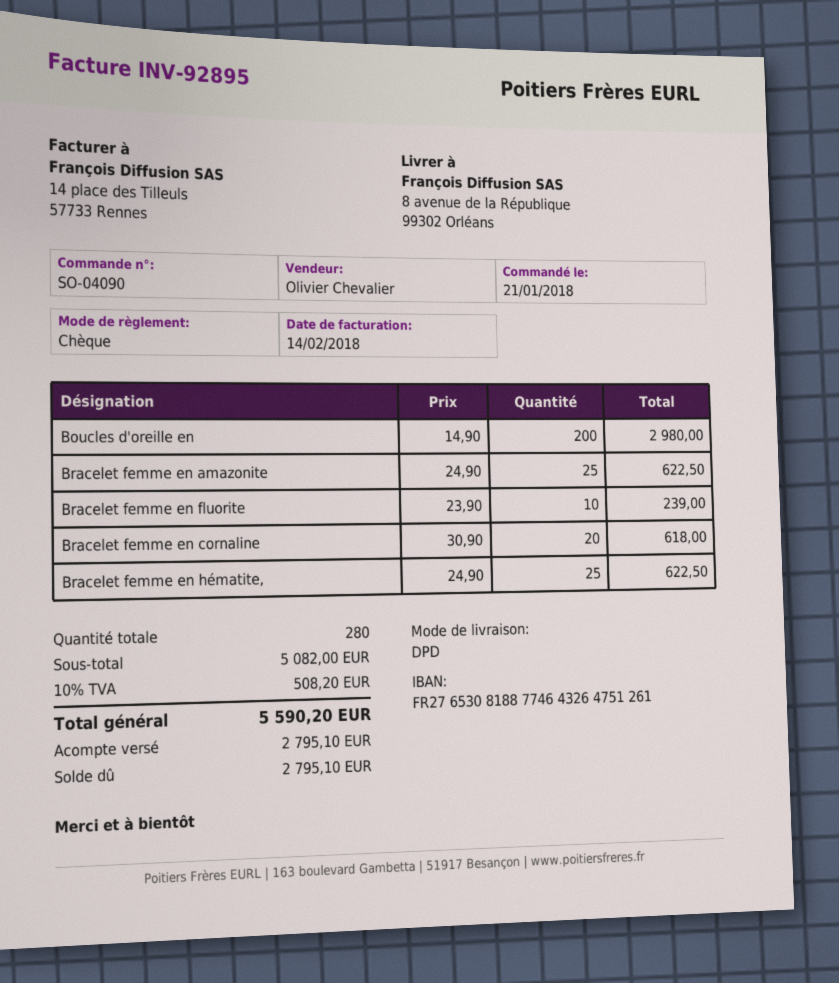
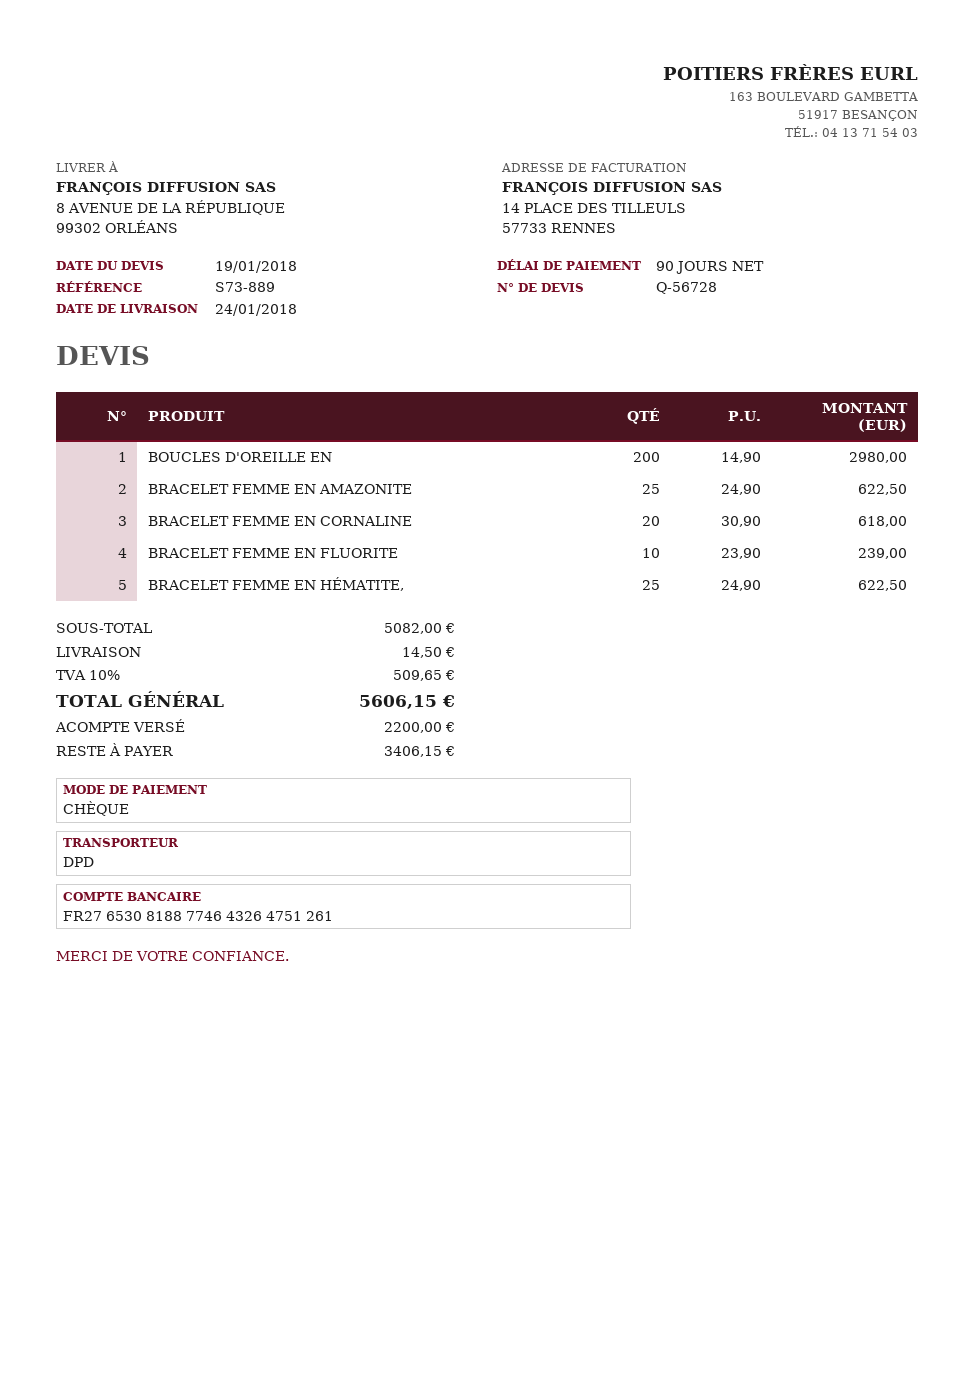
shipping: none -> 14.50
tax: 10% = 508.20 -> 10% = 509.65
total: 5590.20 -> 5606.15
deposit: 2795.10 -> 2200.00
balance: 2795.10 -> 3406.15

